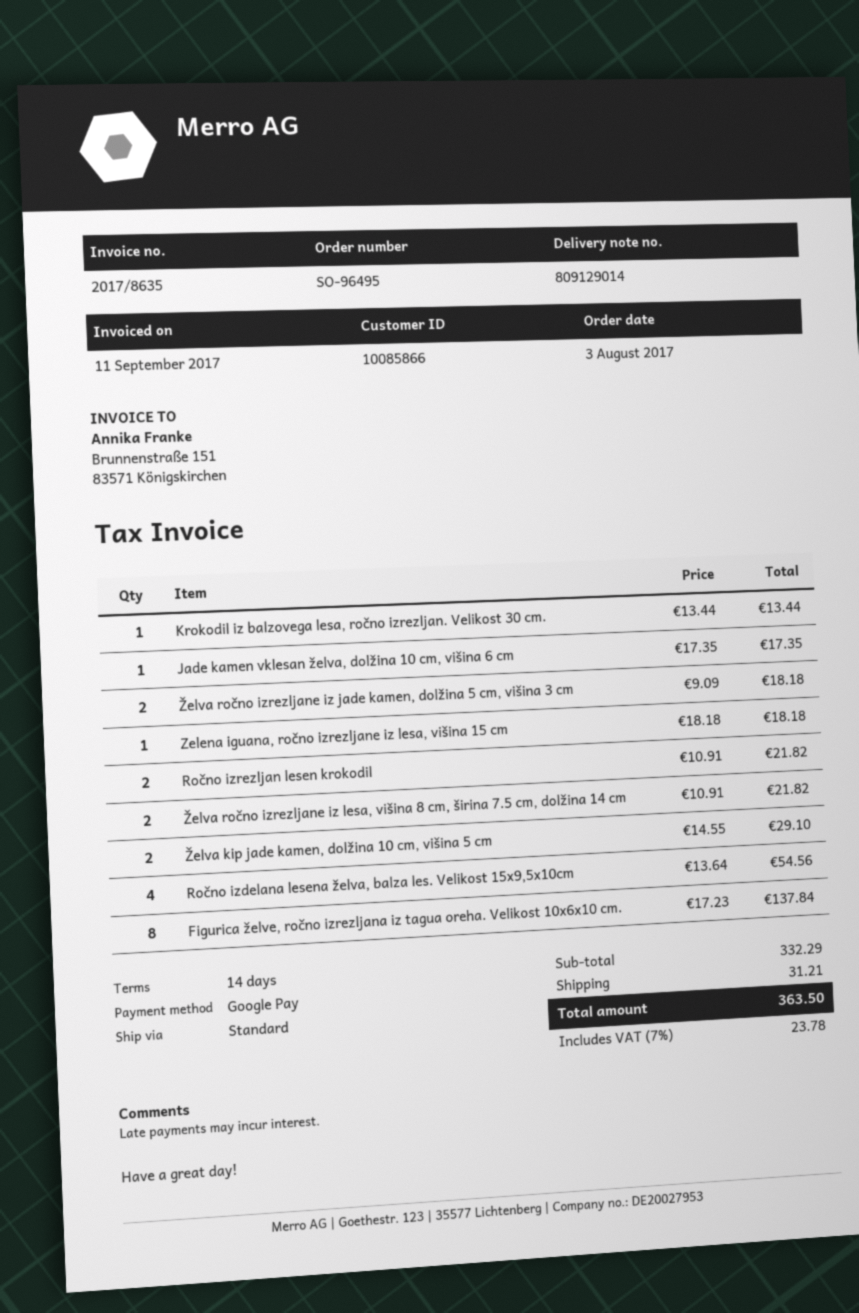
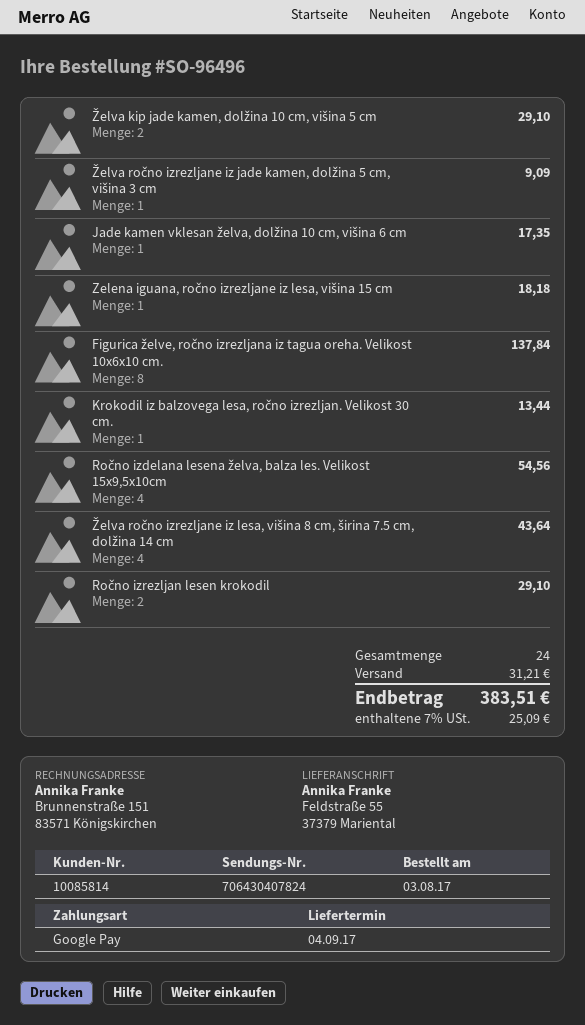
order number: SO-96495 -> SO-96496
customer number: 10085866 -> 10085814
Želva ročno izrezljane iz jade kamen, dolžina 5 cm, višina 3 cm: 2 for 18.18 -> 1 for 9.09
Ročno izrezljan lesen krokodil: 2 for 21.82 -> 2 for 29.10
Želva ročno izrezljane iz lesa, višina 8 cm, širina 7.5 cm, dolžina 14 cm: 2 for 21.82 -> 4 for 43.64
tax: 7% = 23.78 -> 7% = 25.09
total: 363.50 -> 383.51

